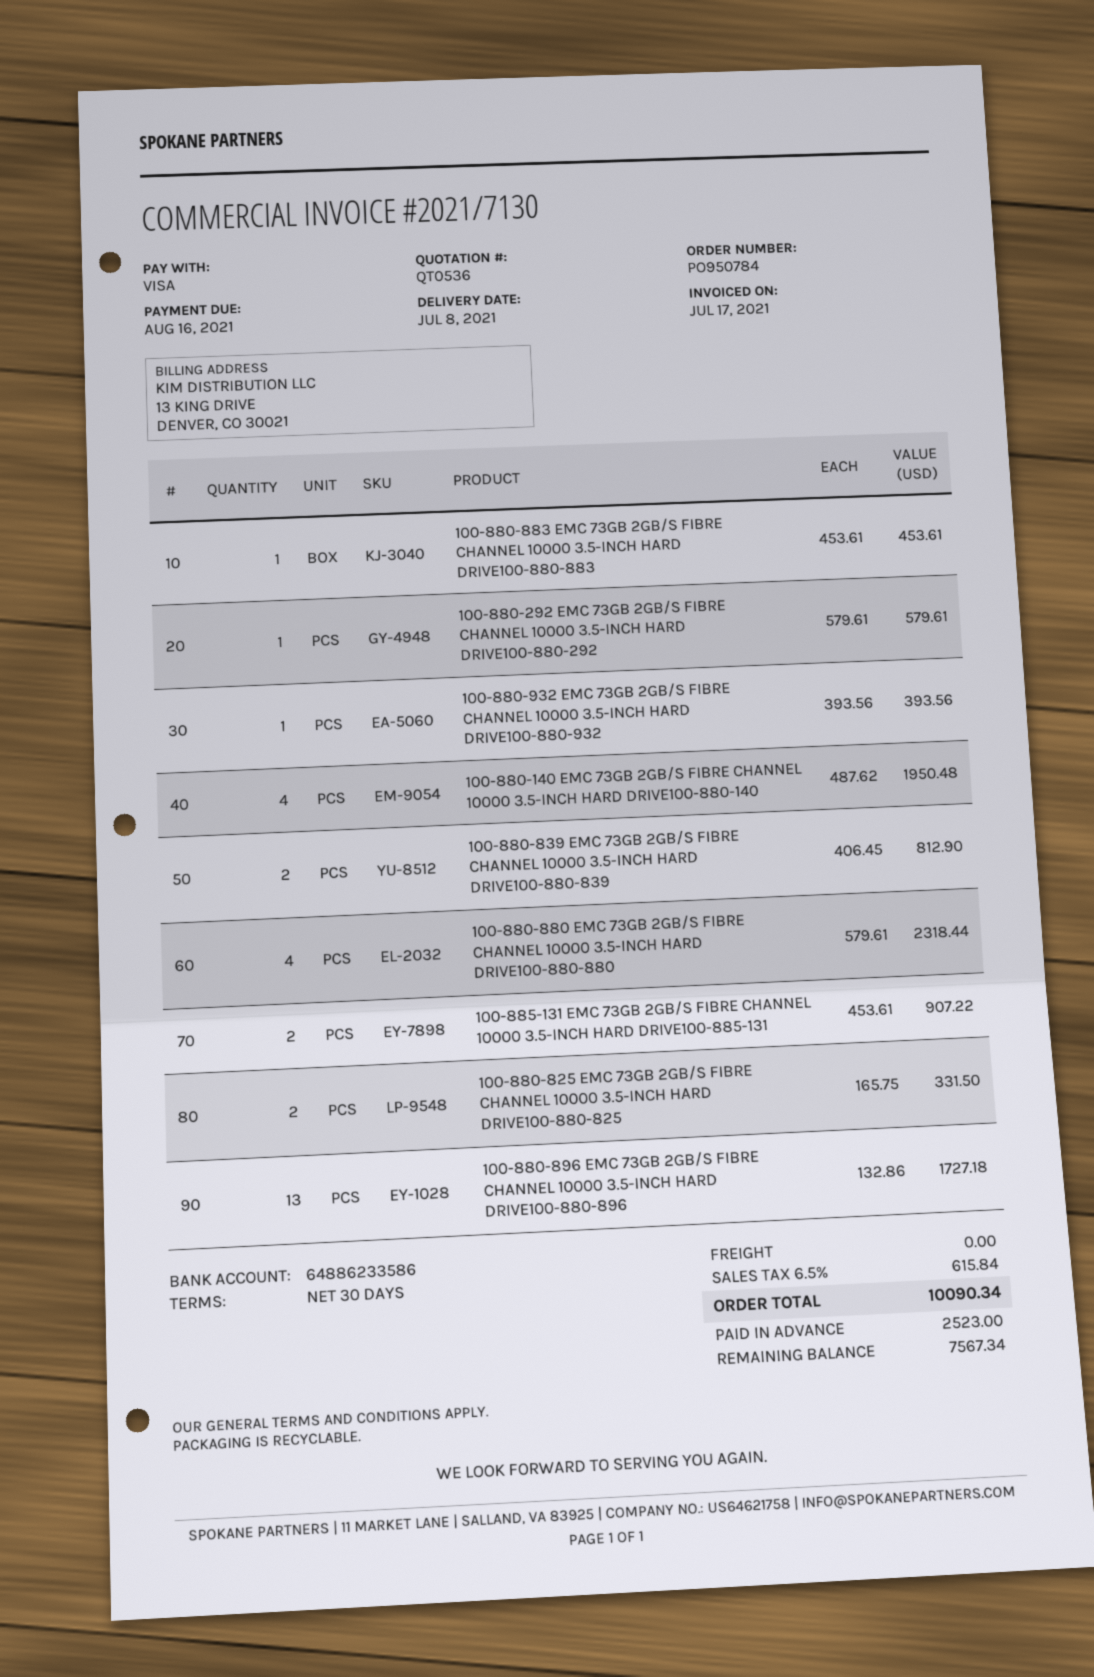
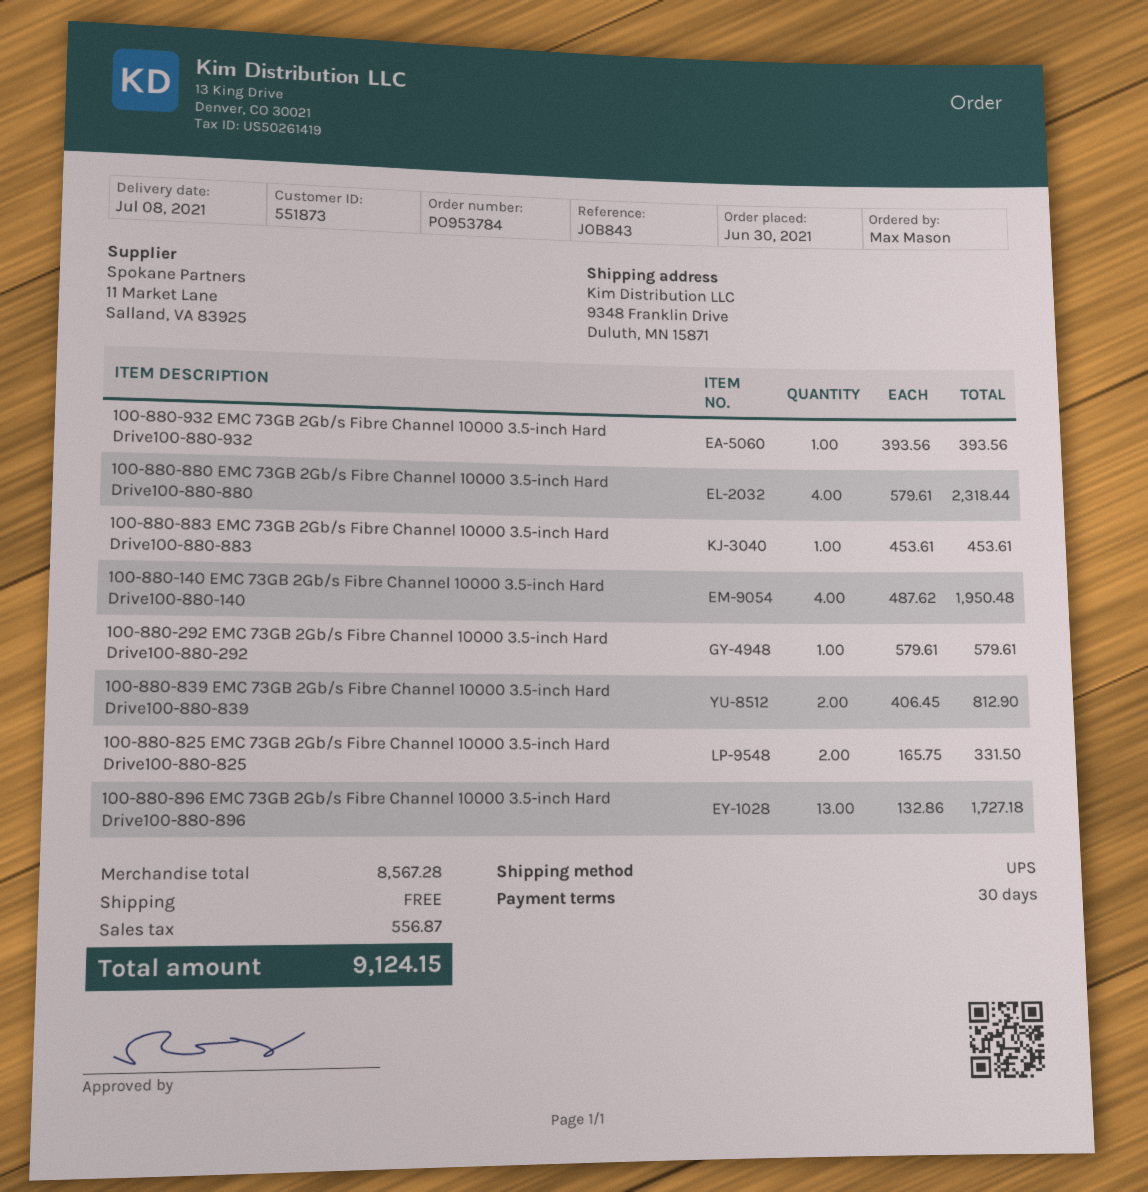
order number: PO950784 -> PO953784
100-885-131 EMC 73GB 2GB/S FIBRE CHANNEL 10000 3.5-INCH HARD DRIVE100-885-131: 2 x 453.61 = 907.22 -> none
tax: 615.84 -> 556.87
total: 10090.34 -> 9124.15

